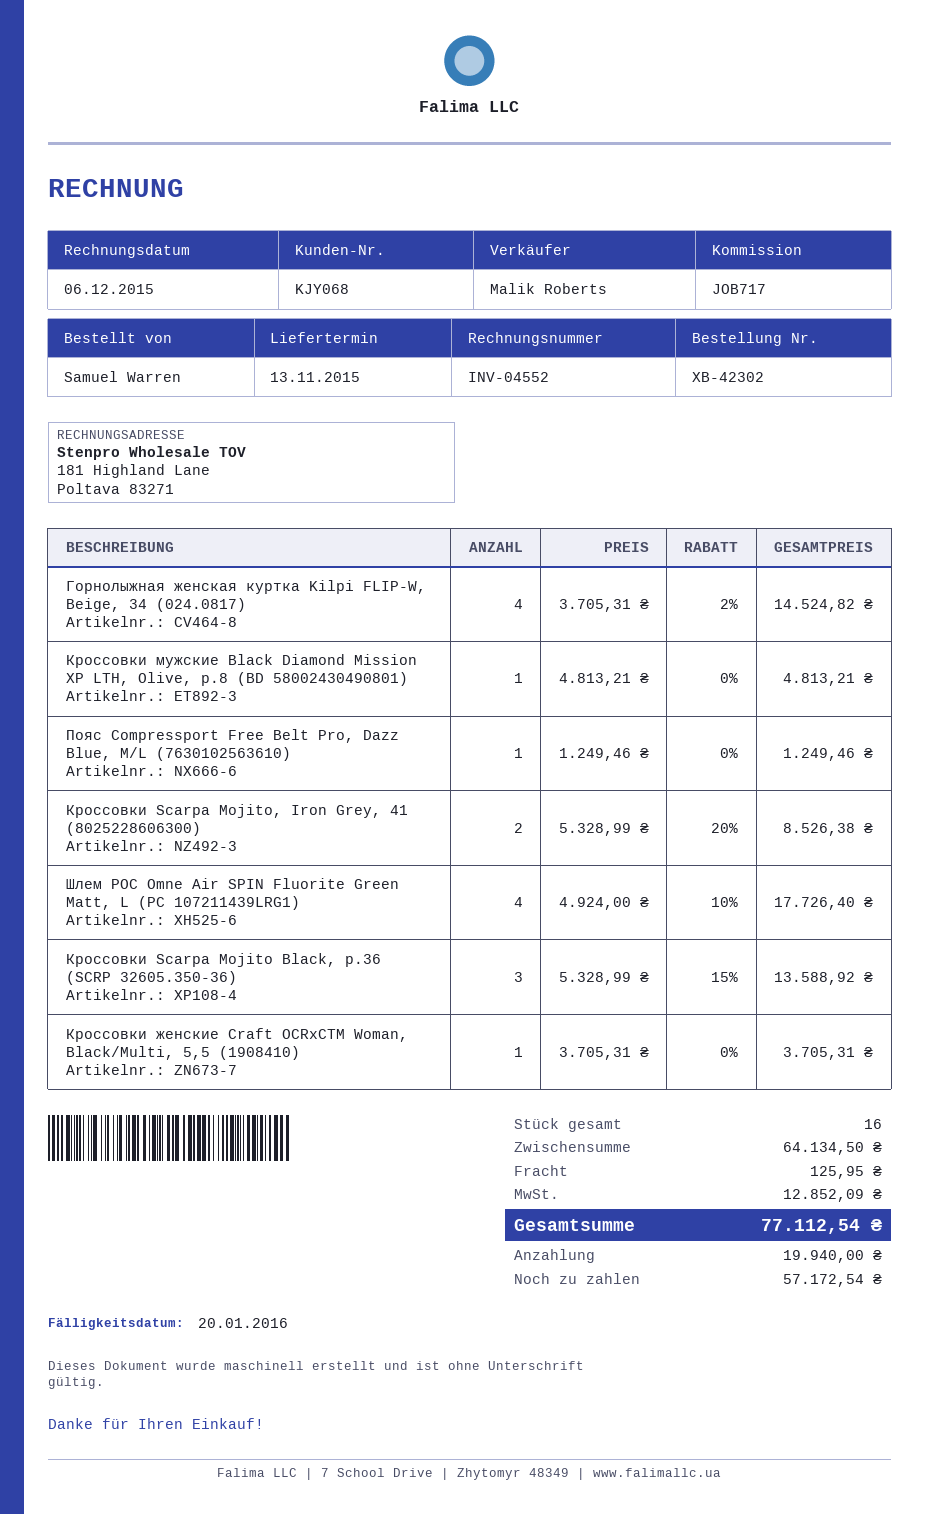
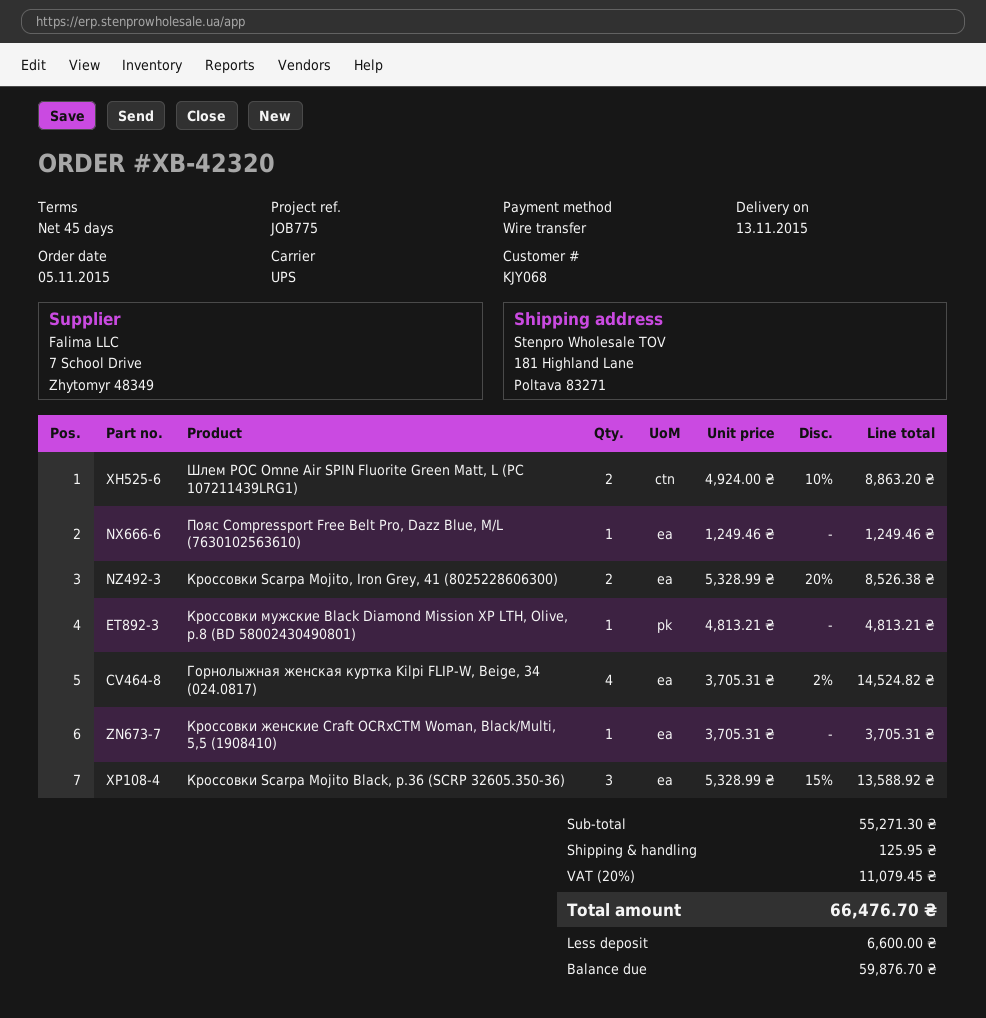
order number: XB-42302 -> XB-42320
reference: JOB717 -> JOB775
Шлем POC Omne Air SPIN Fluorite Green Matt, L (PC 107211439LRG1): 4 x 4924.00 - 10% = 17726.40 -> 2 x 4924.00 - 10% = 8863.20
subtotal: 64134.50 -> 55271.30
tax: 12852.09 -> 11079.45
total: 77112.54 -> 66476.70
deposit: 19940.00 -> 6600.00
balance: 57172.54 -> 59876.70

